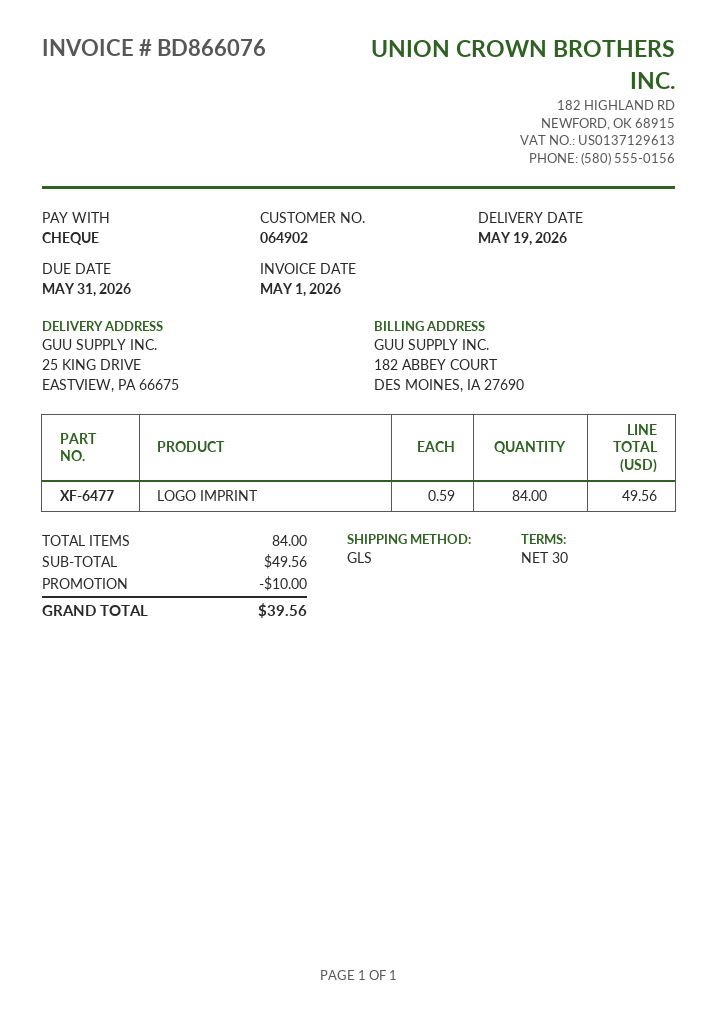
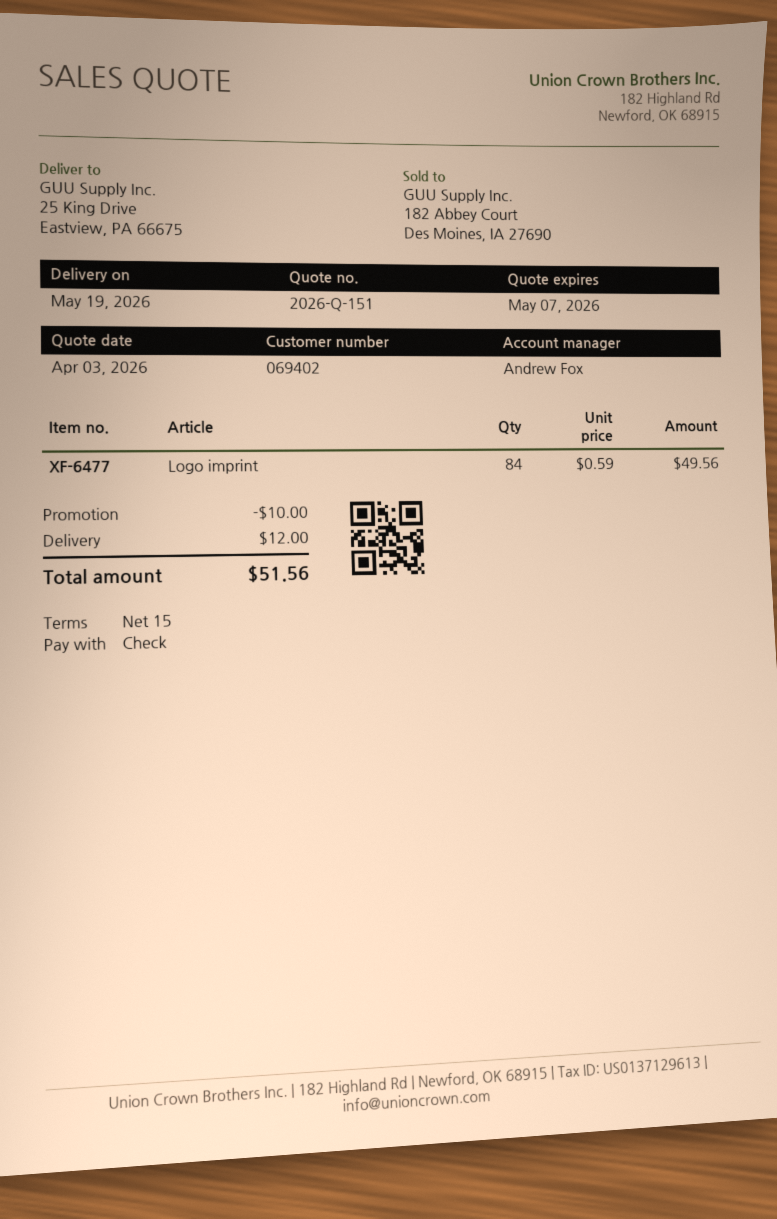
payment terms: 30 days -> 15 days
customer number: 064902 -> 069402
shipping: none -> 12.00
total: 39.56 -> 51.56

